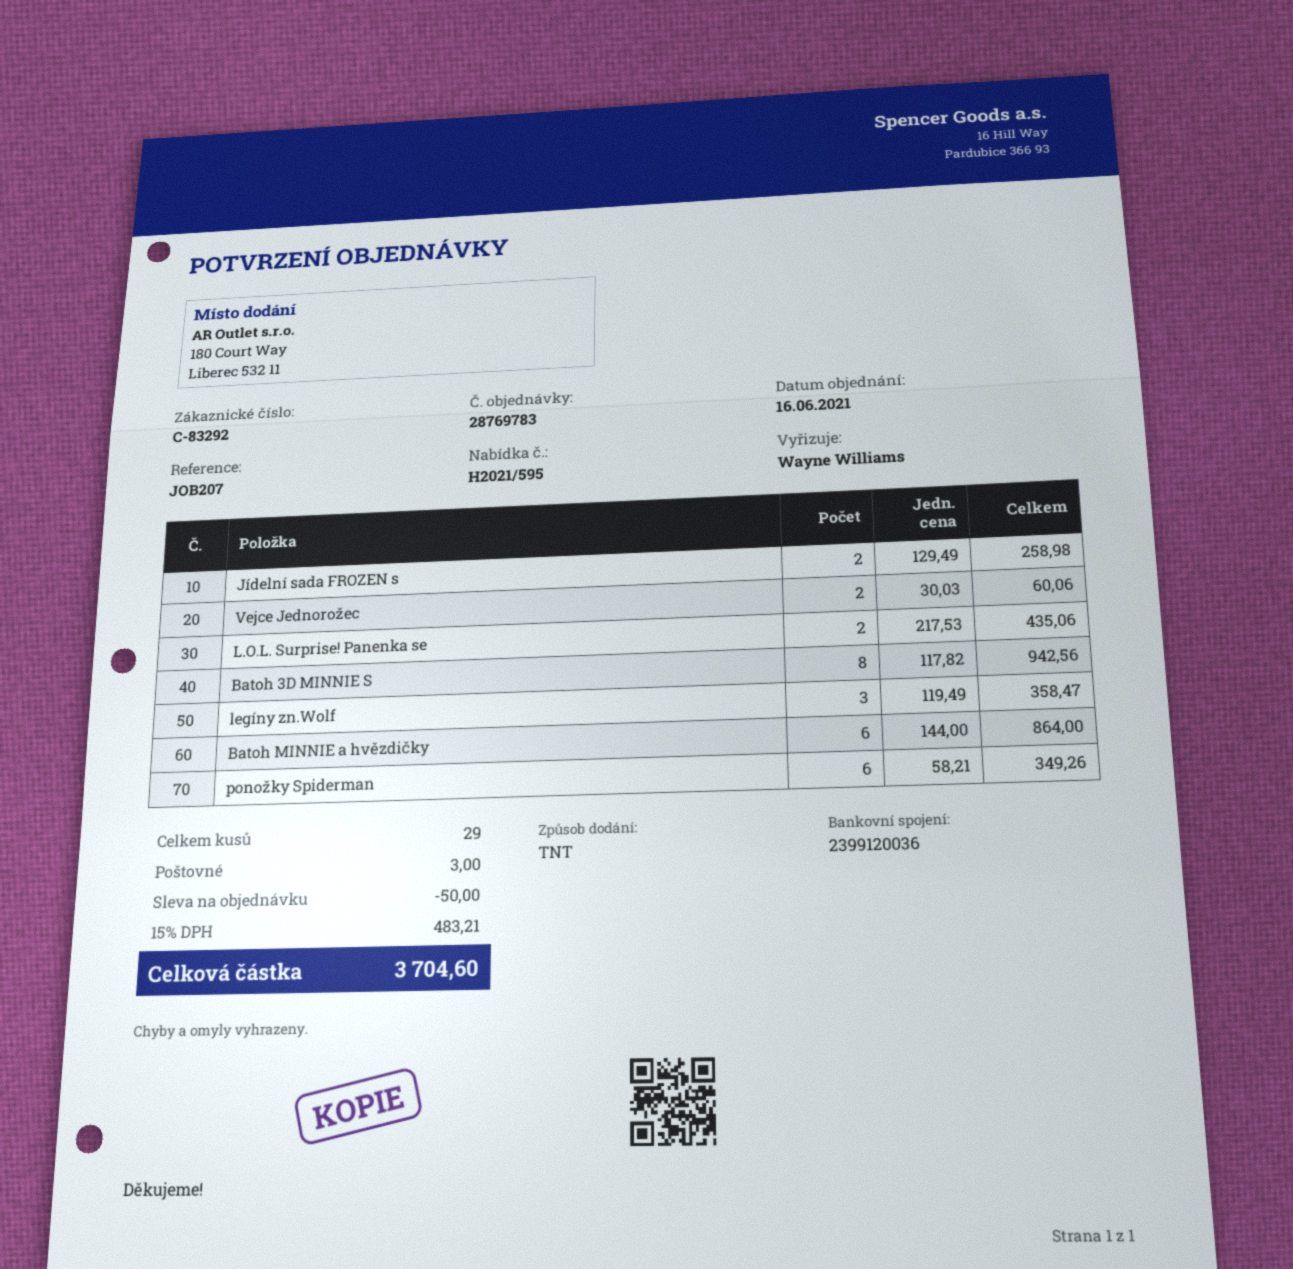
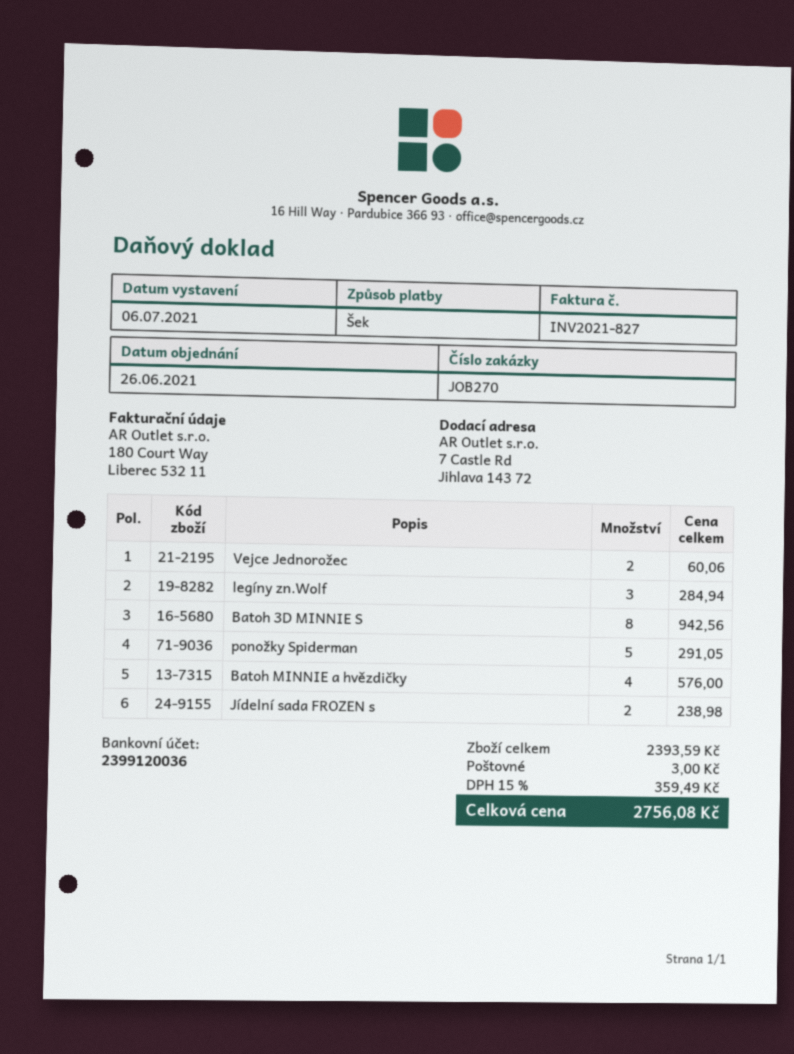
order date: 2021-06-16 -> 2021-06-26
reference: JOB207 -> JOB270
ship to: 180 Court Way, Liberec 532 11 -> 7 Castle Rd, Jihlava 143 72
Jídelní sada FROZEN s: 2 for 258.98 -> 2 for 238.98
L.O.L. Surprise! Panenka se: 2 for 435.06 -> none
legíny zn.Wolf: 3 for 358.47 -> 3 for 284.94
Batoh MINNIE a hvězdičky: 6 for 864.00 -> 4 for 576.00
ponožky Spiderman: 6 for 349.26 -> 5 for 291.05
discount: 50.00 -> none
tax: 15% = 483.21 -> 15% = 359.49
total: 3704.60 -> 2756.08

